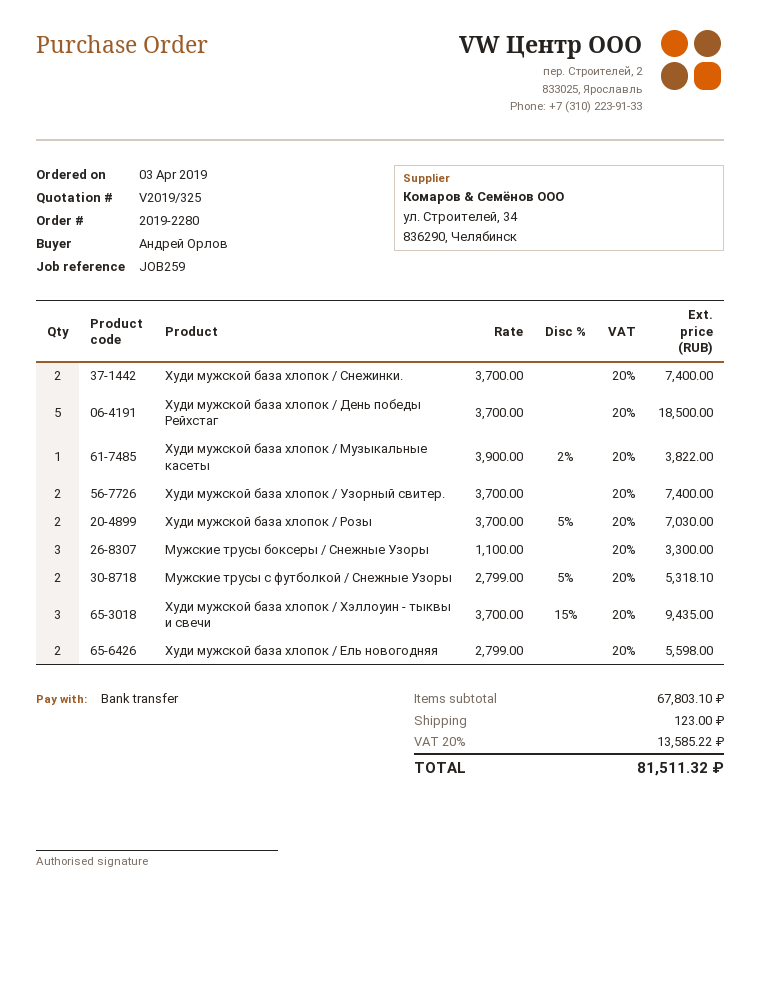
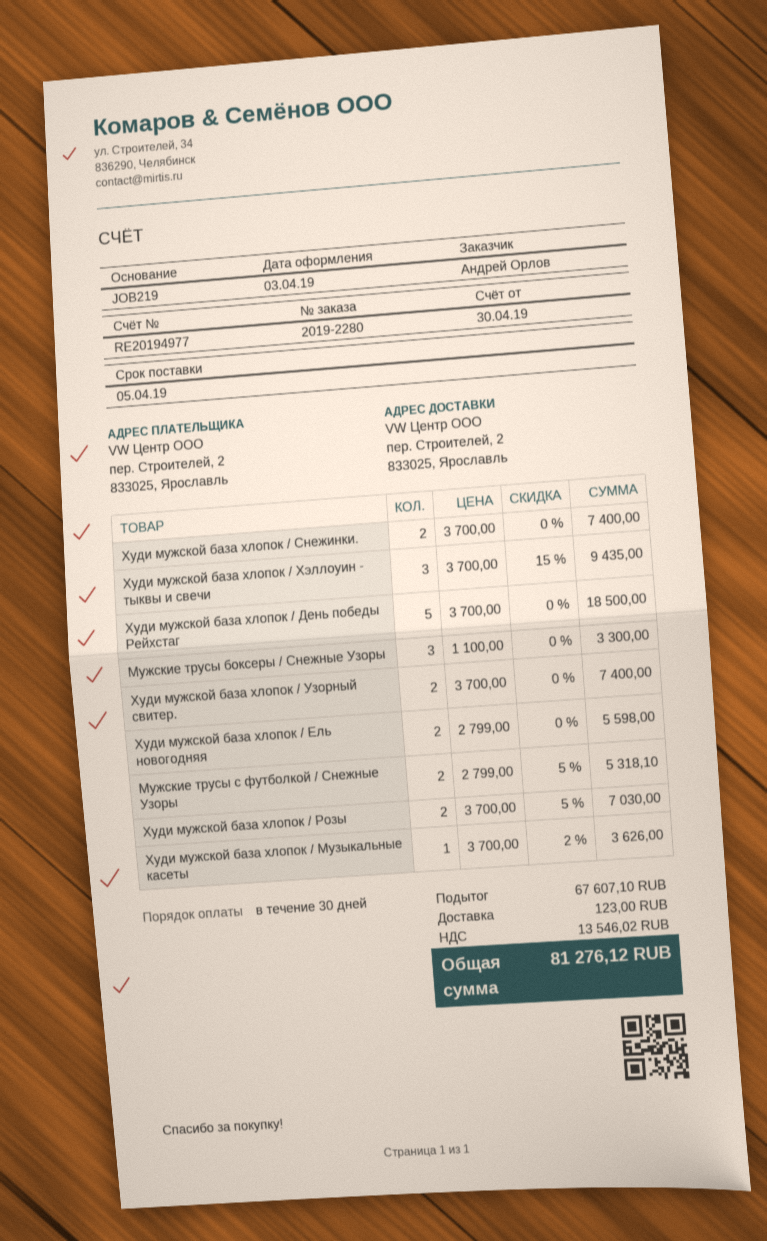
reference: JOB259 -> JOB219
Худи мужской база хлопок / Музыкальные касеты: 1 x 3900.00 - 2% = 3822.00 -> 1 x 3700.00 - 2% = 3626.00
subtotal: 67803.10 -> 67607.10
tax: 13585.22 -> 13546.02
total: 81511.32 -> 81276.12

